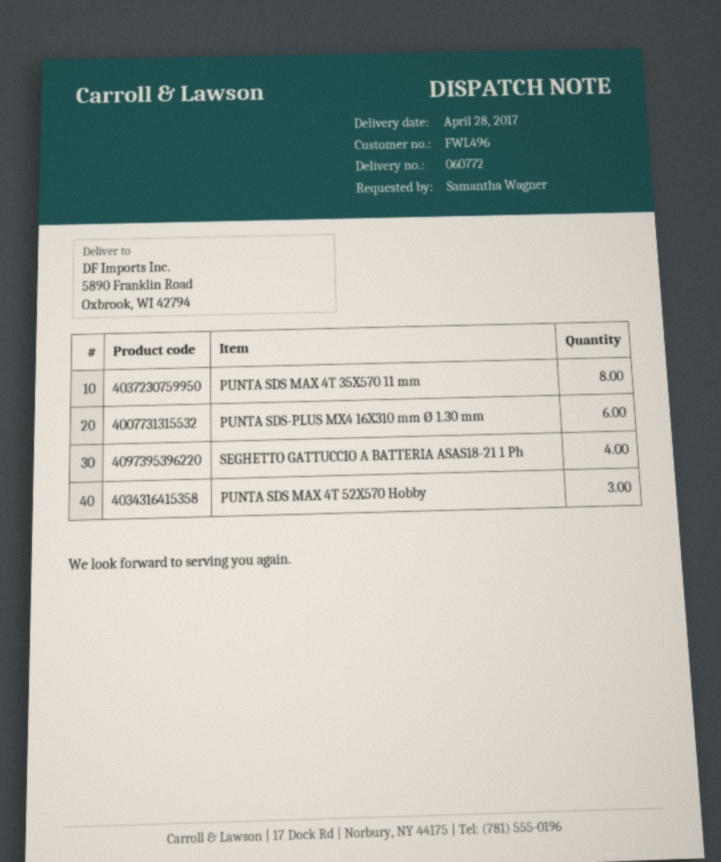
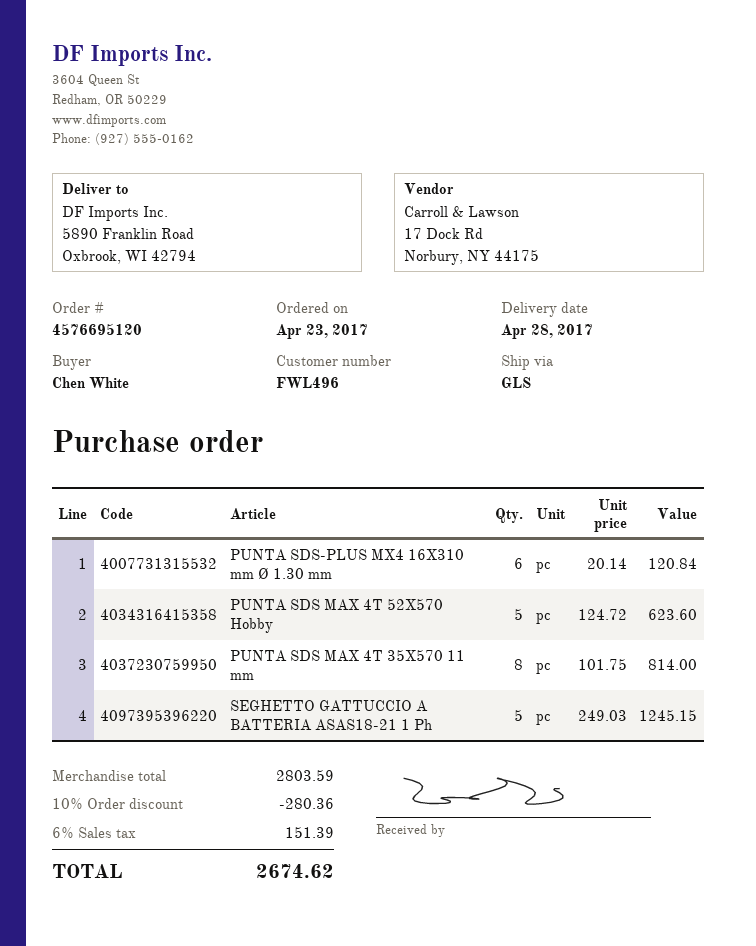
ordered by: Samantha Wagner -> Chen White
SEGHETTO GATTUCCIO A BATTERIA ASAS18-21 1 Ph: 4 -> 5
PUNTA SDS MAX 4T 52X570 Hobby: 3 -> 5

